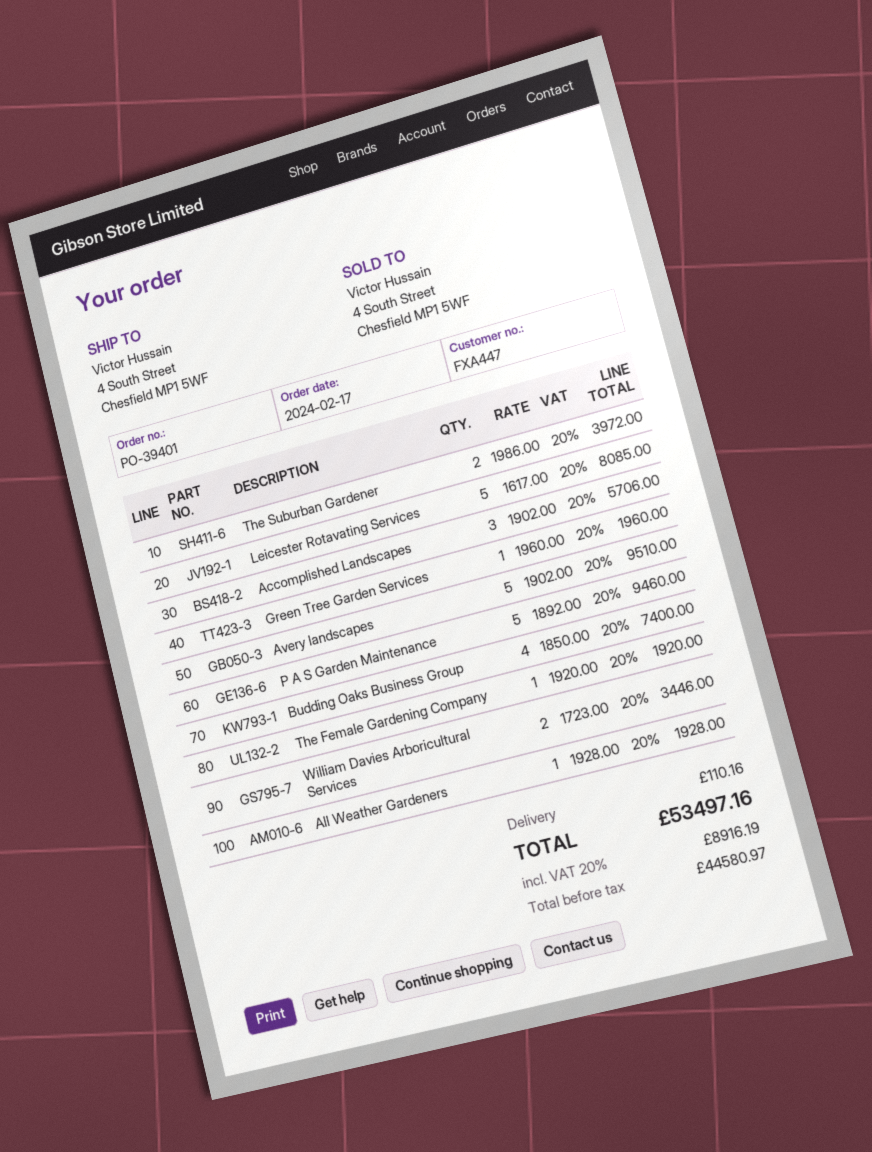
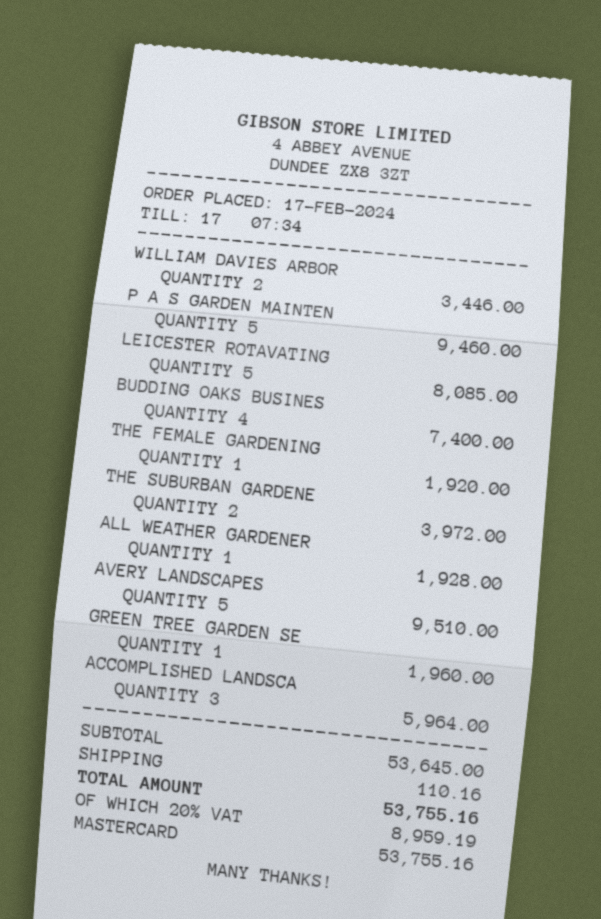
Accomplished Landscapes: 3 for 5706.00 -> 3 for 5964.00
tax: 20% = 8916.19 -> 20% = 8959.19
total: 53497.16 -> 53755.16

